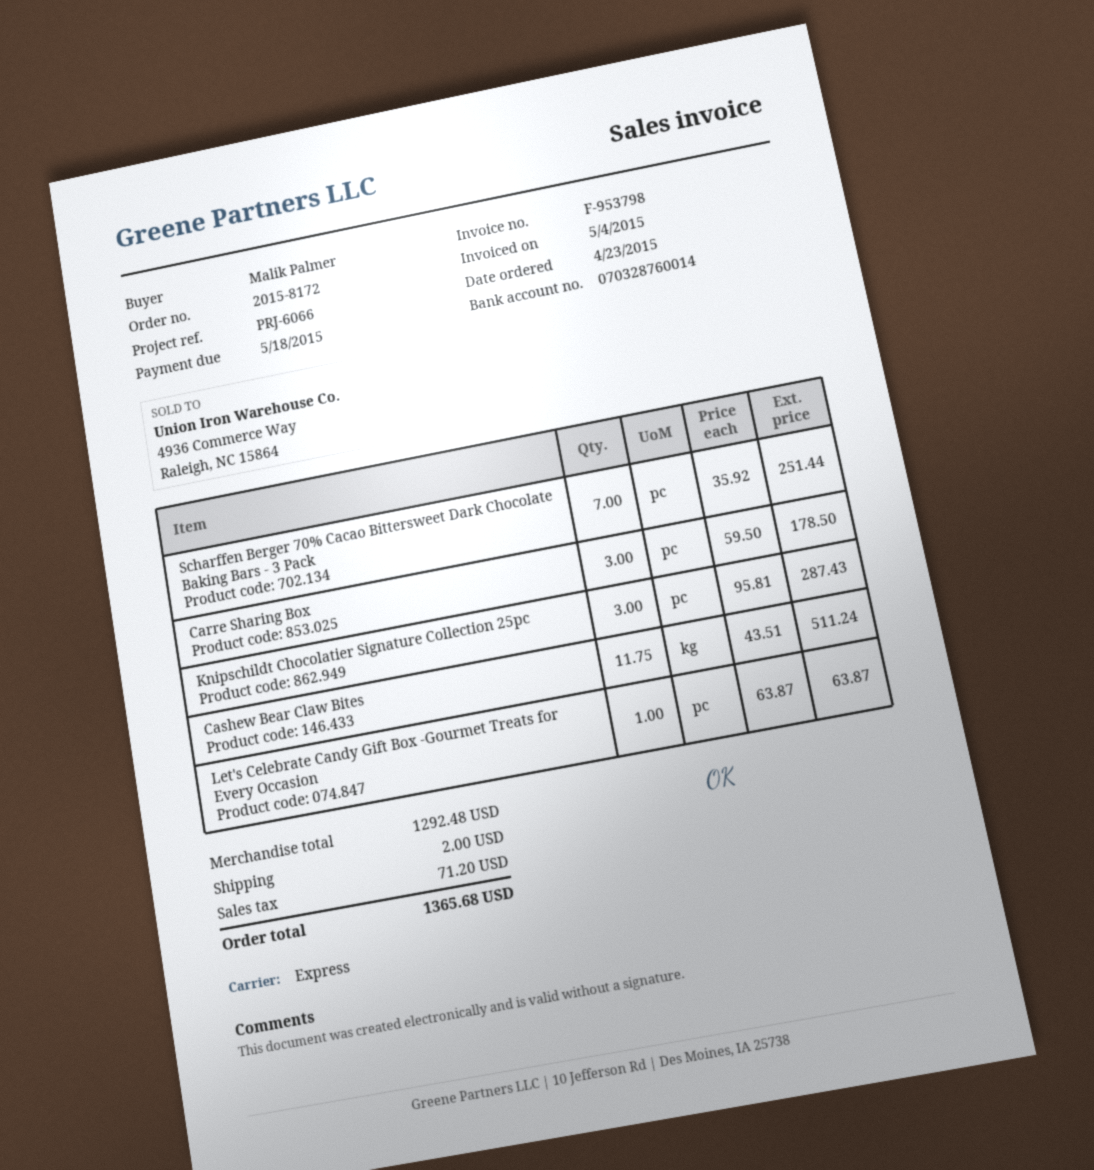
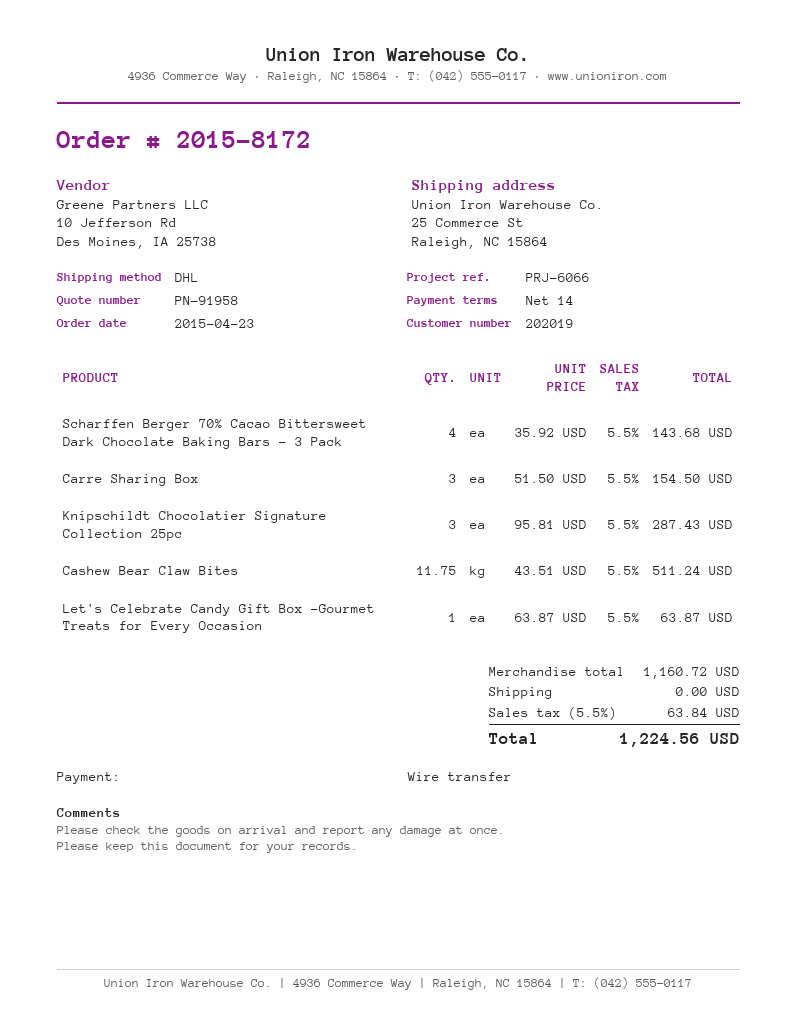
shipping method: express -> DHL
Scharffen Berger 70% Cacao Bittersweet Dark Chocolate Baking Bars - 3 Pack: 7 x 35.92 = 251.44 -> 4 x 35.92 = 143.68
Carre Sharing Box: 3 x 59.50 = 178.50 -> 3 x 51.50 = 154.50
subtotal: 1292.48 -> 1160.72
shipping: 2.00 -> 0.00
tax: 71.20 -> 63.84
total: 1365.68 -> 1224.56

